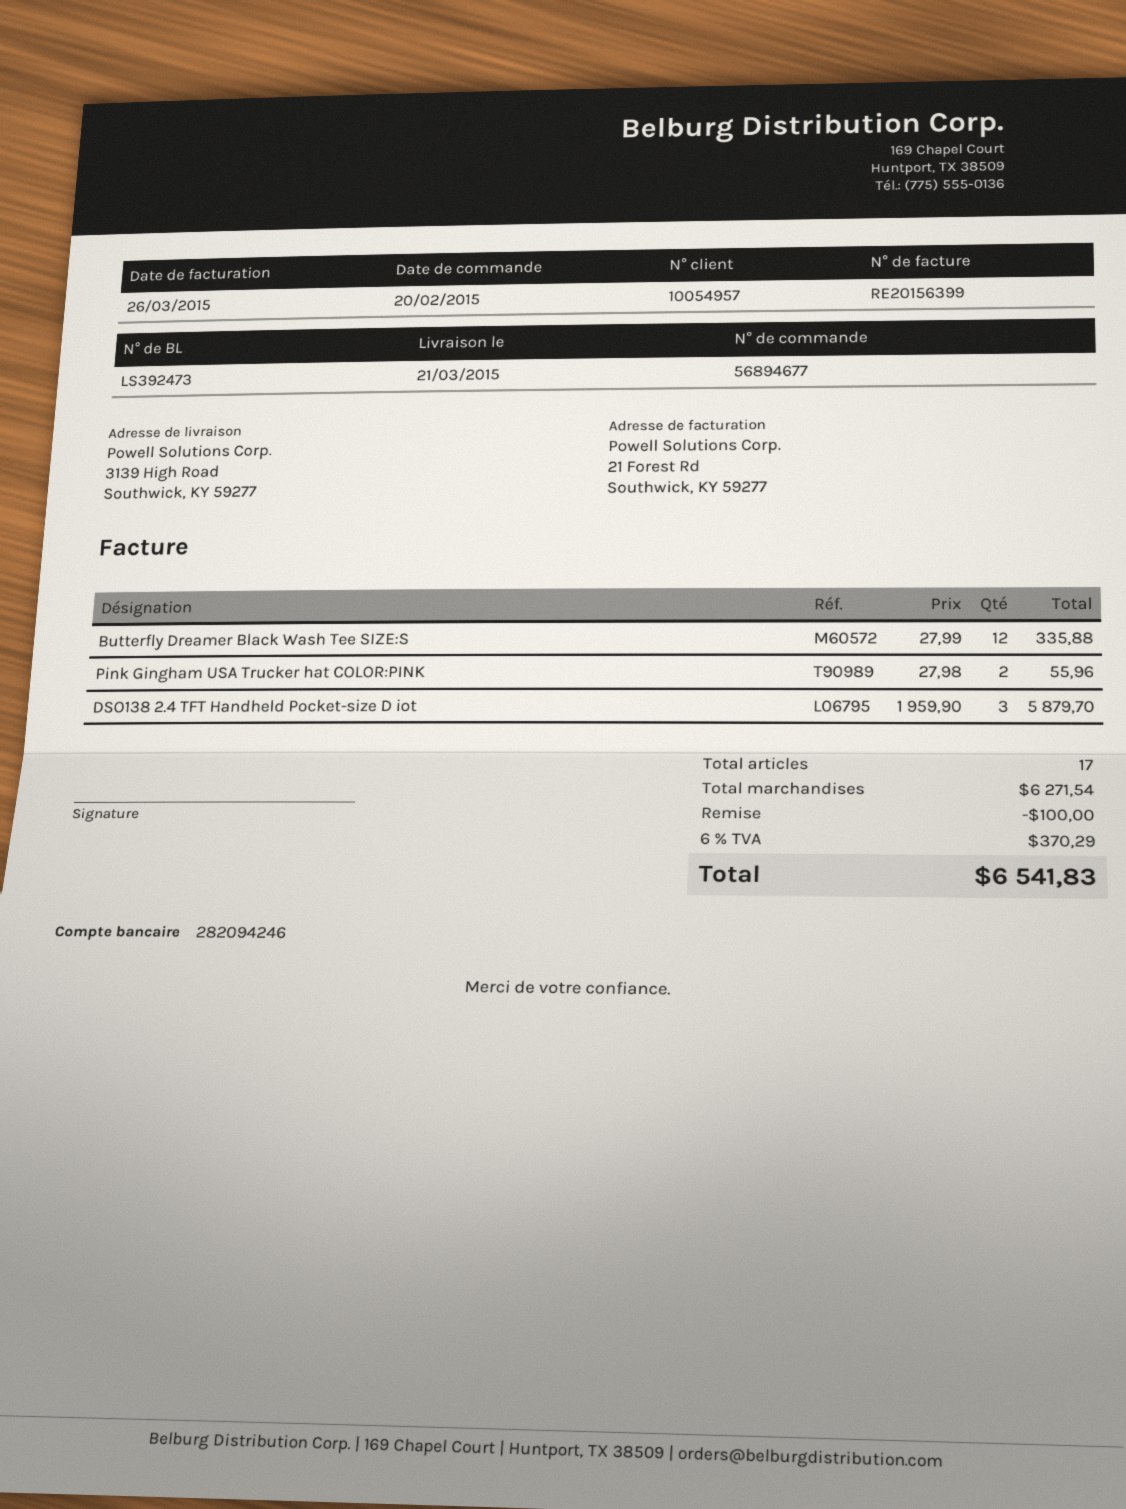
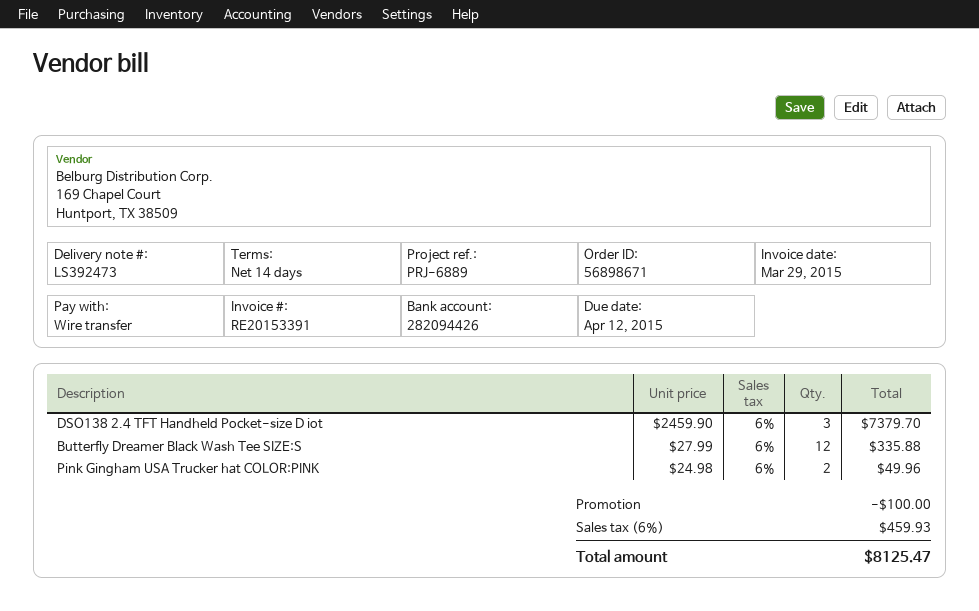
order number: 56894677 -> 56898671
invoice number: RE20156399 -> RE20153391
invoice date: 2015-03-26 -> 2015-03-29
bank account: 282094246 -> 282094426
Pink Gingham USA Trucker hat COLOR:PINK: 2 x 27.98 = 55.96 -> 2 x 24.98 = 49.96
DSO138 2.4 TFT Handheld Pocket-size D iot: 3 x 1959.90 = 5879.70 -> 3 x 2459.90 = 7379.70
tax: 6% = 370.29 -> 6% = 459.93
total: 6541.83 -> 8125.47

